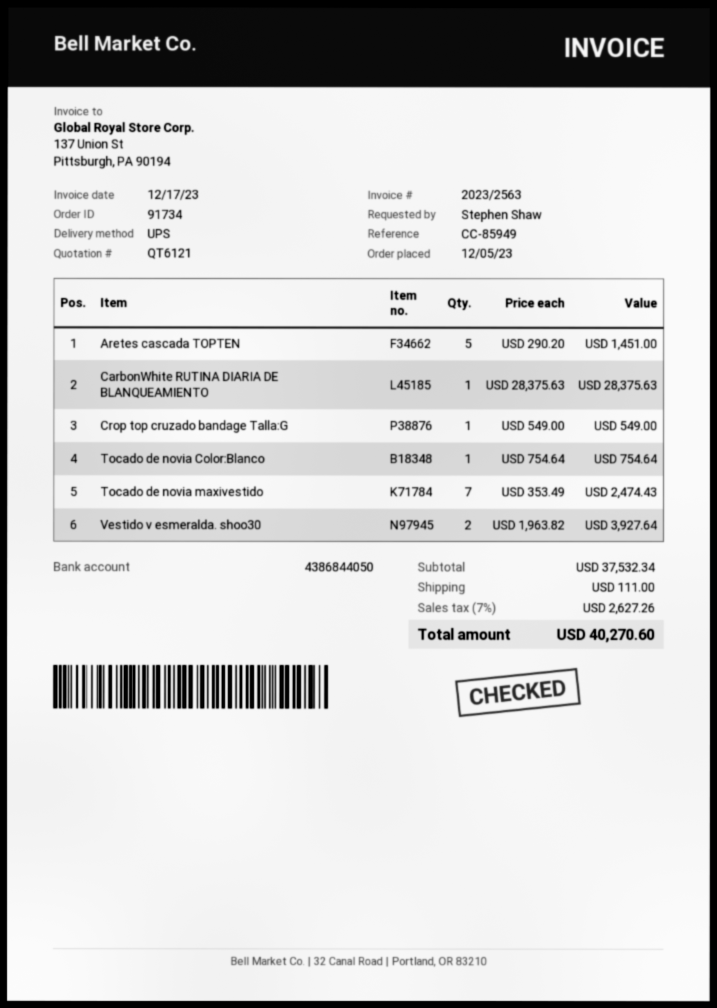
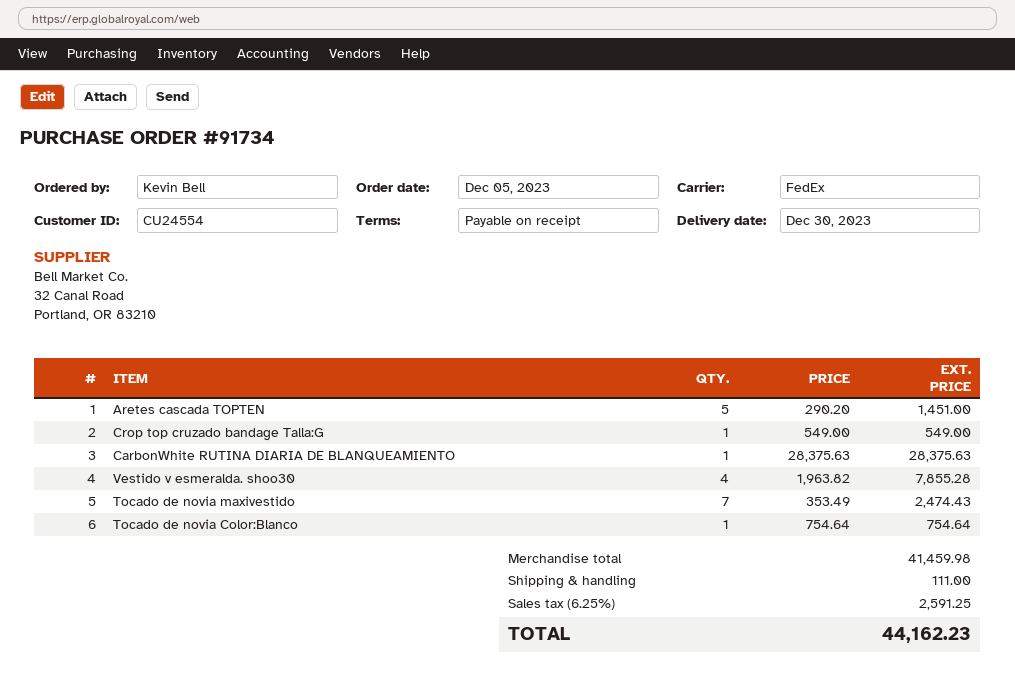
ordered by: Stephen Shaw -> Kevin Bell
shipping method: UPS -> FedEx
Vestido v esmeralda. shoo30: 2 x 1963.82 = 3927.64 -> 4 x 1963.82 = 7855.28
subtotal: 37532.34 -> 41459.98
tax: 7% = 2627.26 -> 6.25% = 2591.25
total: 40270.60 -> 44162.23

